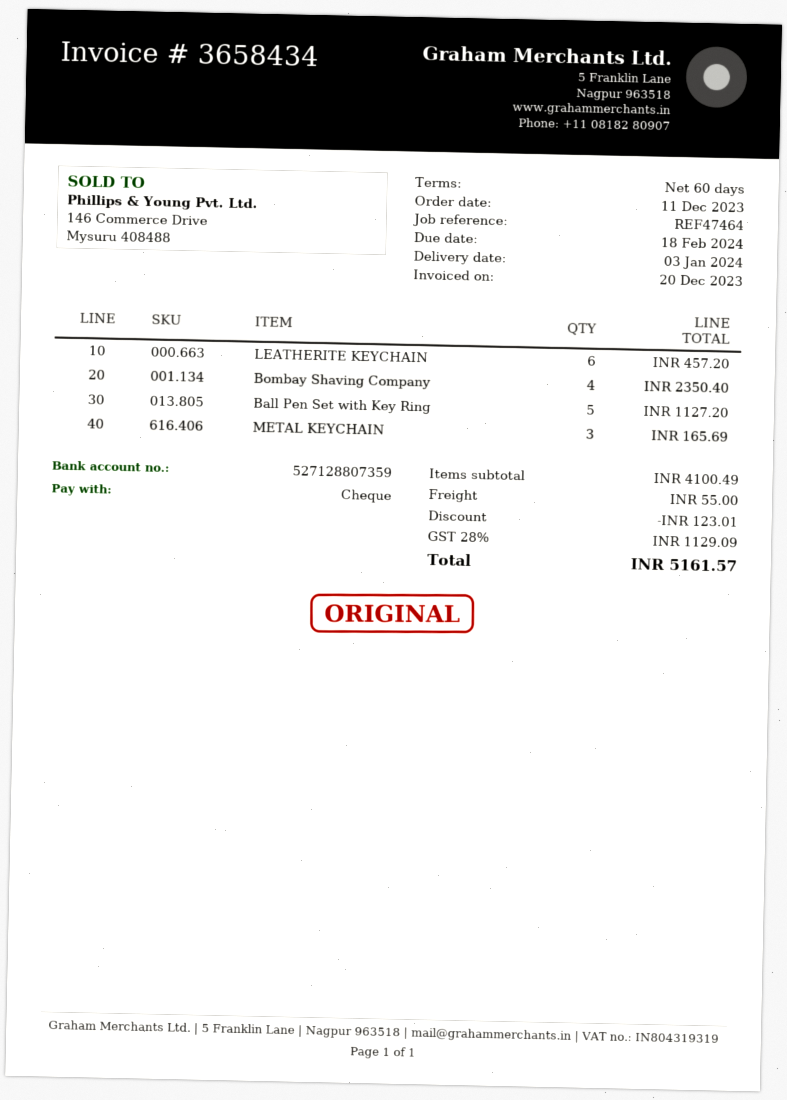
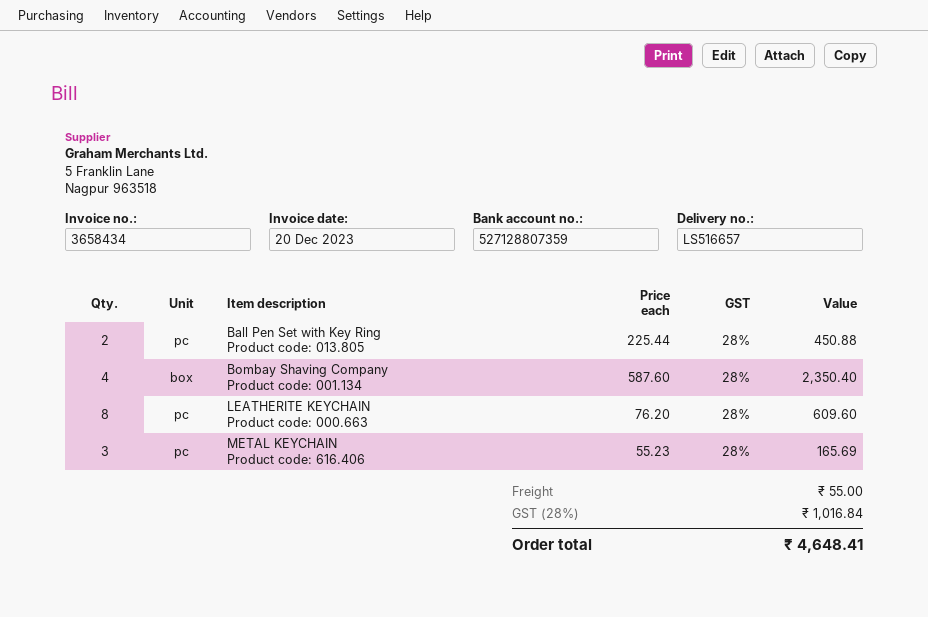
LEATHERITE KEYCHAIN: 6 for 457.20 -> 8 for 609.60
Ball Pen Set with Key Ring: 5 for 1127.20 -> 2 for 450.88
discount: 123.01 -> none
tax: 28% = 1129.09 -> 28% = 1016.84
total: 5161.57 -> 4648.41

